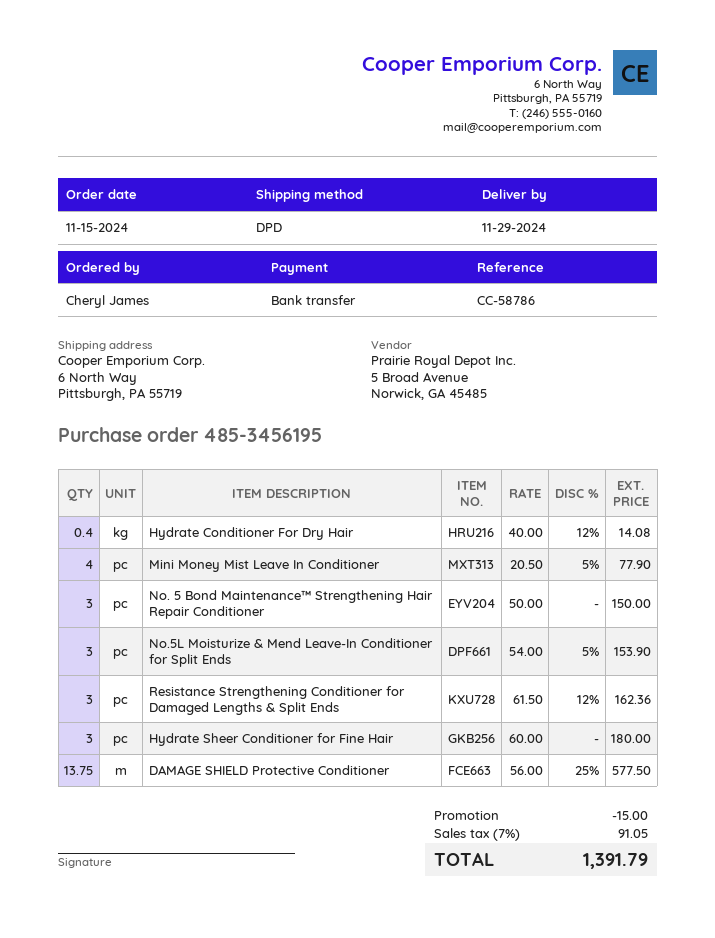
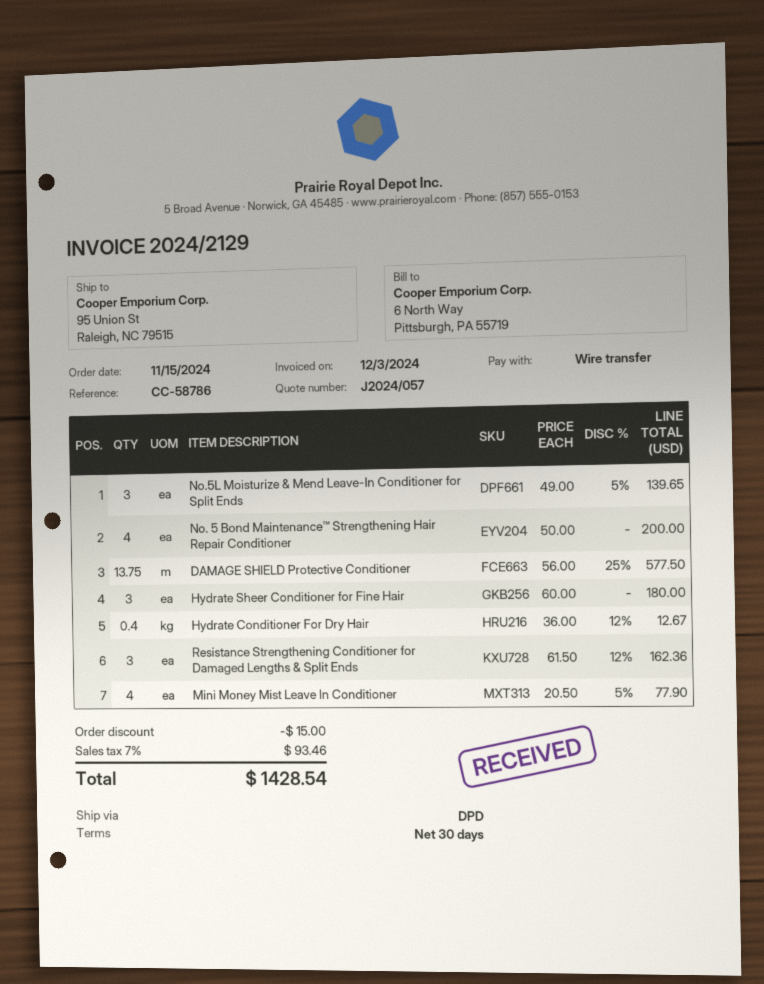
ship to: 6 North Way, Pittsburgh, PA 55719 -> 95 Union St, Raleigh, NC 79515
Hydrate Conditioner For Dry Hair: 0.4 x 40.00 - 12% = 14.08 -> 0.4 x 36.00 - 12% = 12.67
No. 5 Bond Maintenance™ Strengthening Hair Repair Conditioner: 3 x 50.00 = 150.00 -> 4 x 50.00 = 200.00
No.5L Moisturize & Mend Leave-In Conditioner for Split Ends: 3 x 54.00 - 5% = 153.90 -> 3 x 49.00 - 5% = 139.65
tax: 7% = 91.05 -> 7% = 93.46
total: 1391.79 -> 1428.54

